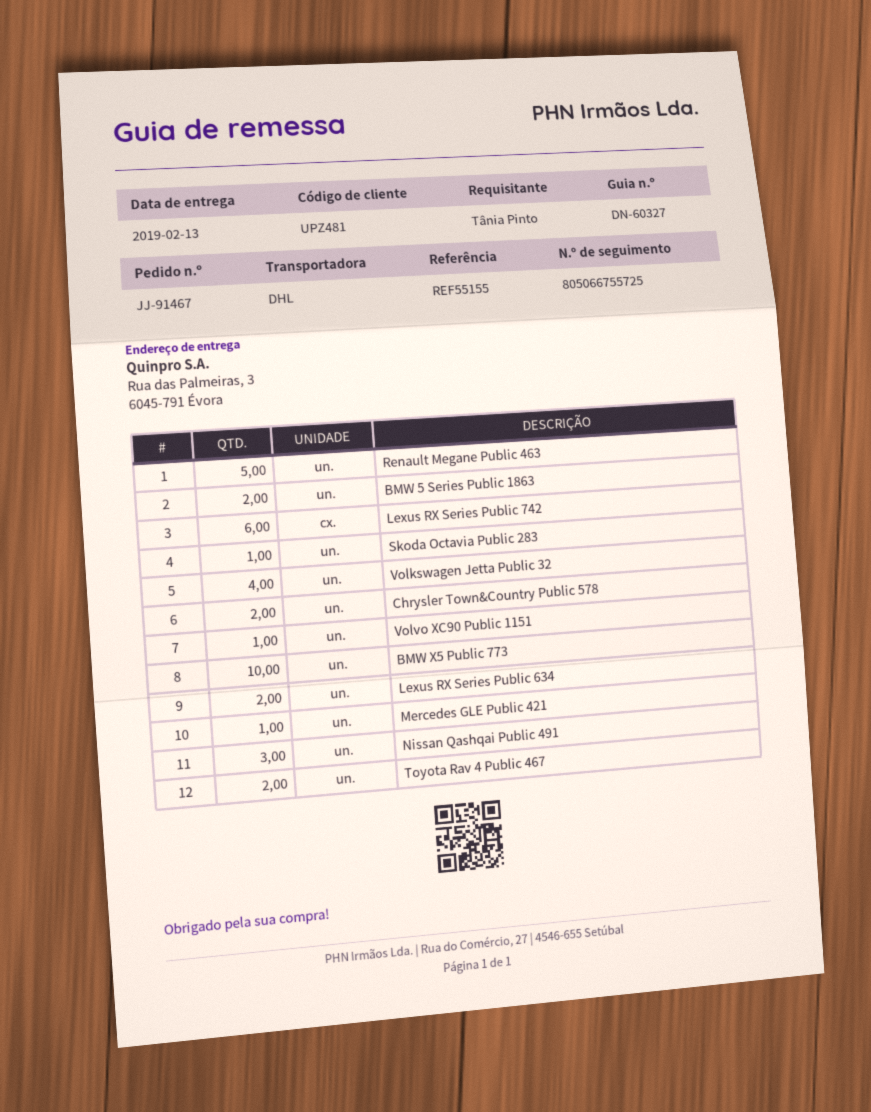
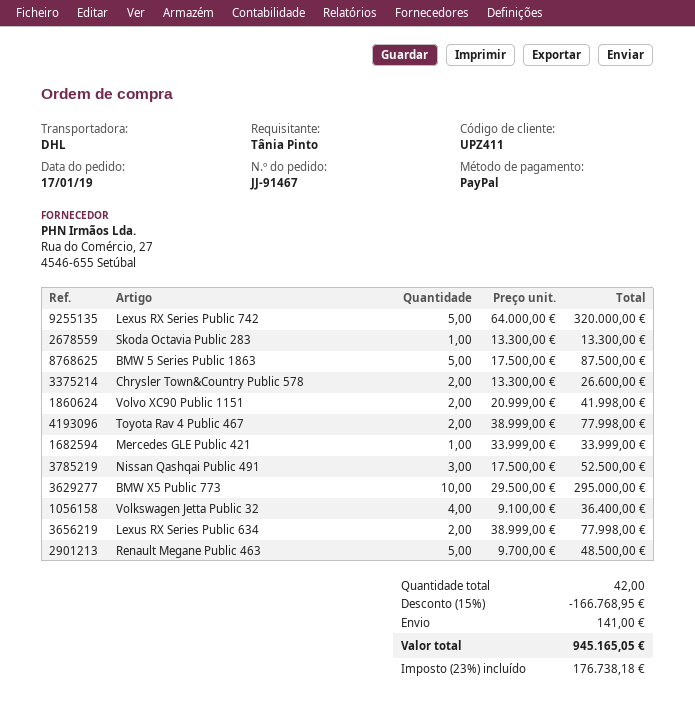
customer number: UPZ481 -> UPZ411
BMW 5 Series Public 1863: 2 -> 5
Lexus RX Series Public 742: 6 -> 5
Volvo XC90 Public 1151: 1 -> 2

